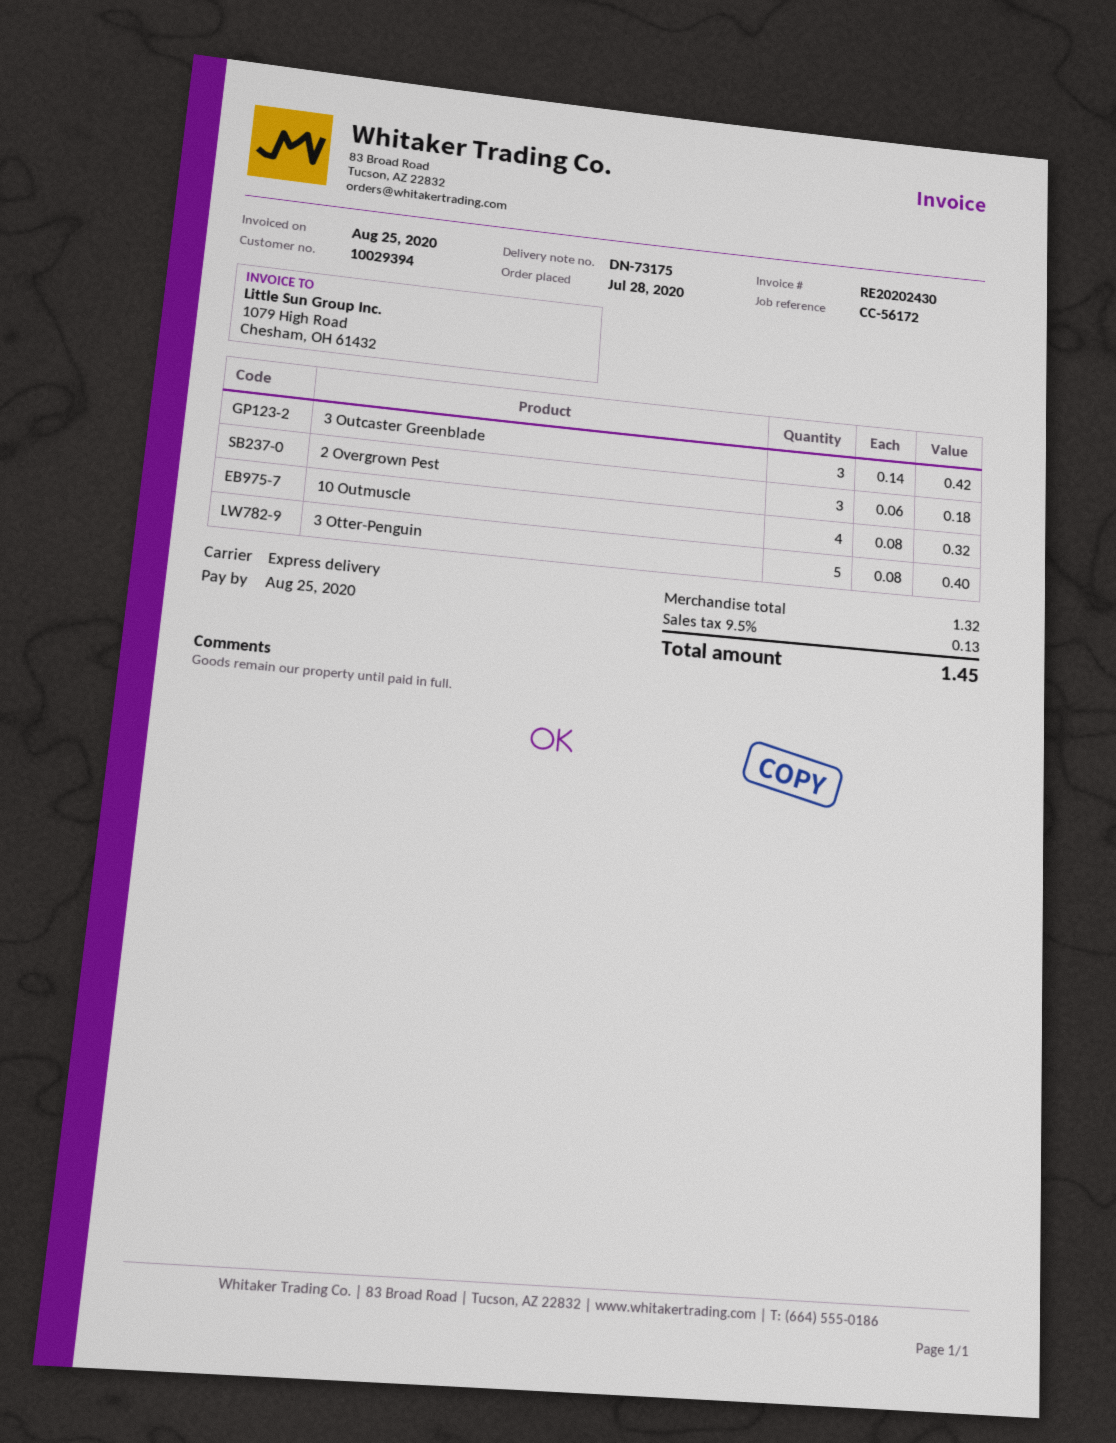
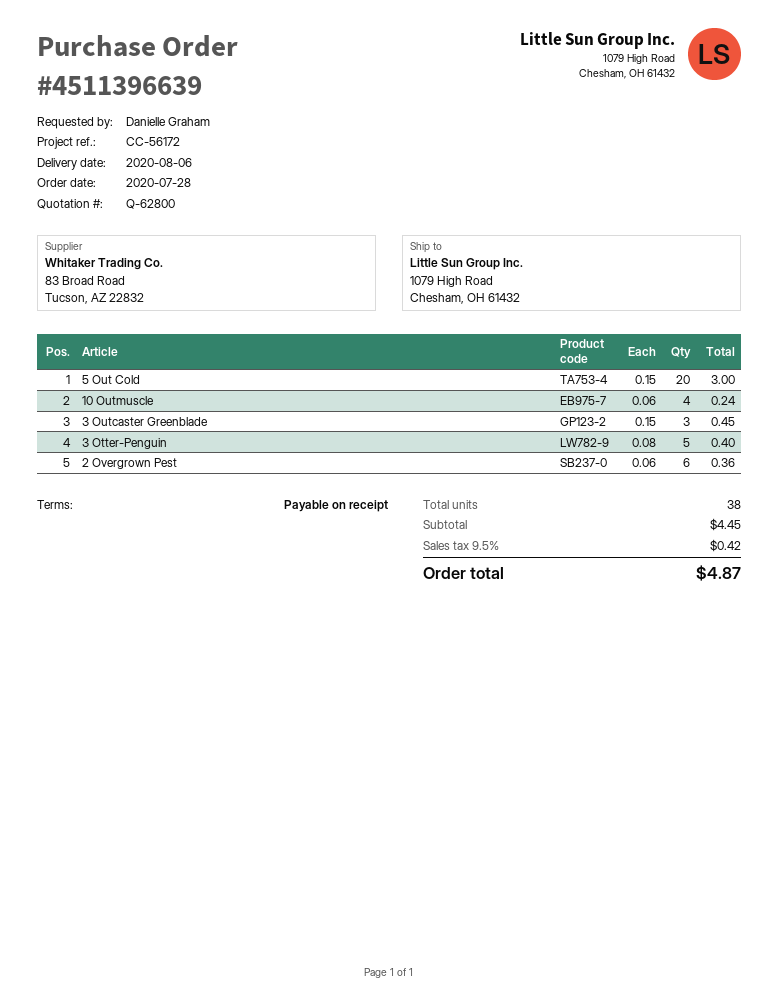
3 Outcaster Greenblade: 3 x 0.14 = 0.42 -> 3 x 0.15 = 0.45
2 Overgrown Pest: 3 x 0.06 = 0.18 -> 6 x 0.06 = 0.36
10 Outmuscle: 4 x 0.08 = 0.32 -> 4 x 0.06 = 0.24
5 Out Cold: none -> 20 x 0.15 = 3.00
subtotal: 1.32 -> 4.45
tax: 9.5% = 0.13 -> 9.5% = 0.42
total: 1.45 -> 4.87

